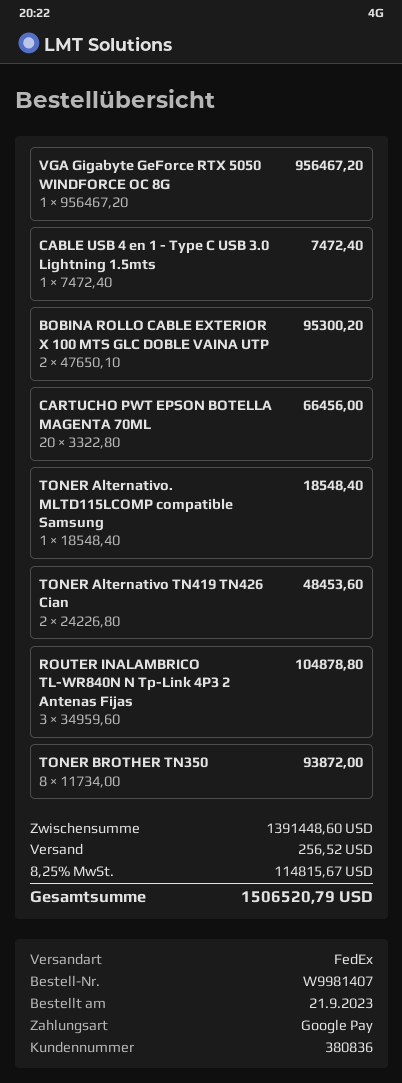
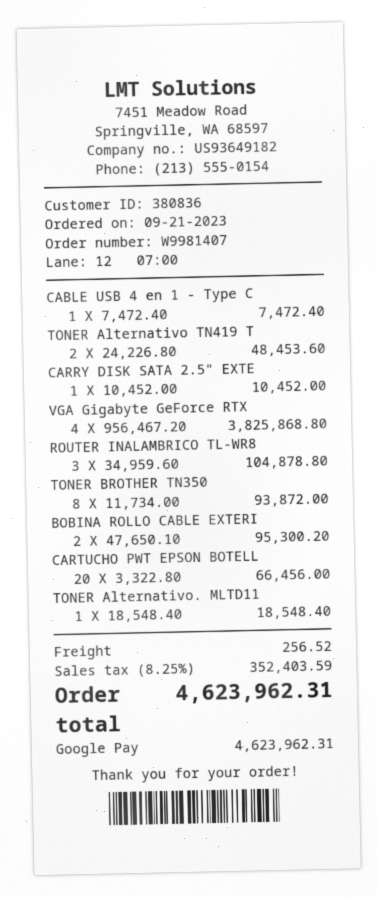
VGA Gigabyte GeForce RTX 5050 WINDFORCE OC 8G: 1 x 956467.20 = 956467.20 -> 4 x 956467.20 = 3825868.80
CARRY DISK SATA 2.5" EXTE: none -> 1 x 10452.00 = 10452.00
tax: 8.25% = 114815.67 -> 8.25% = 352403.59
total: 1506520.79 -> 4623962.31

